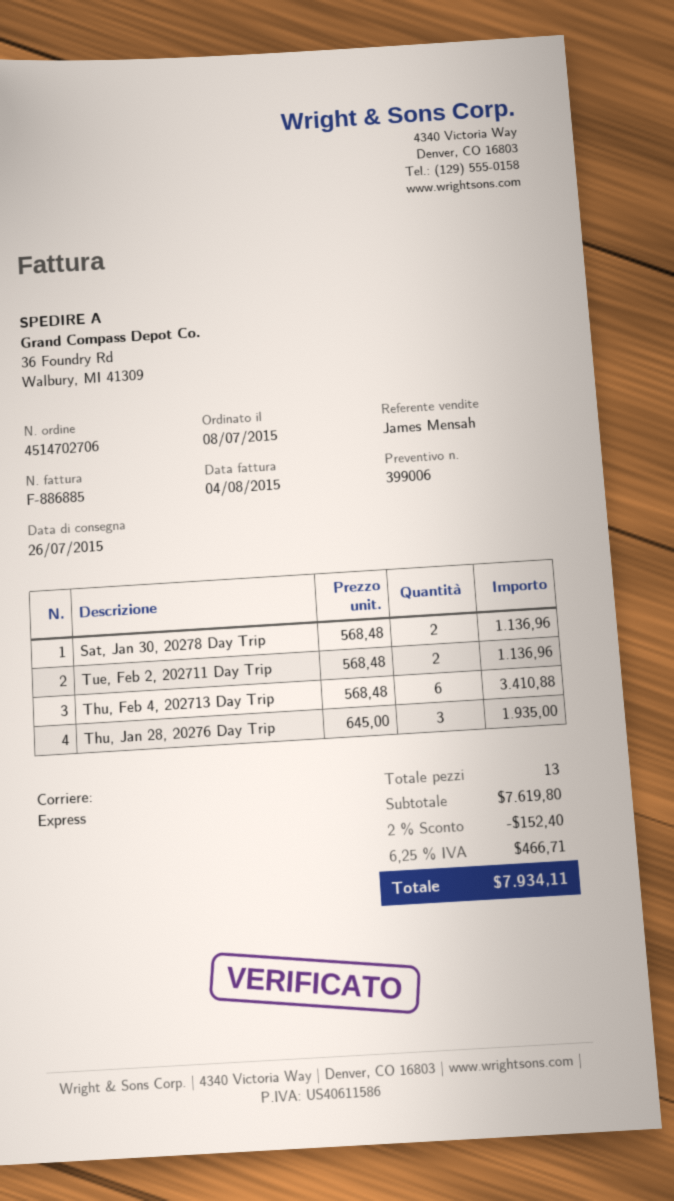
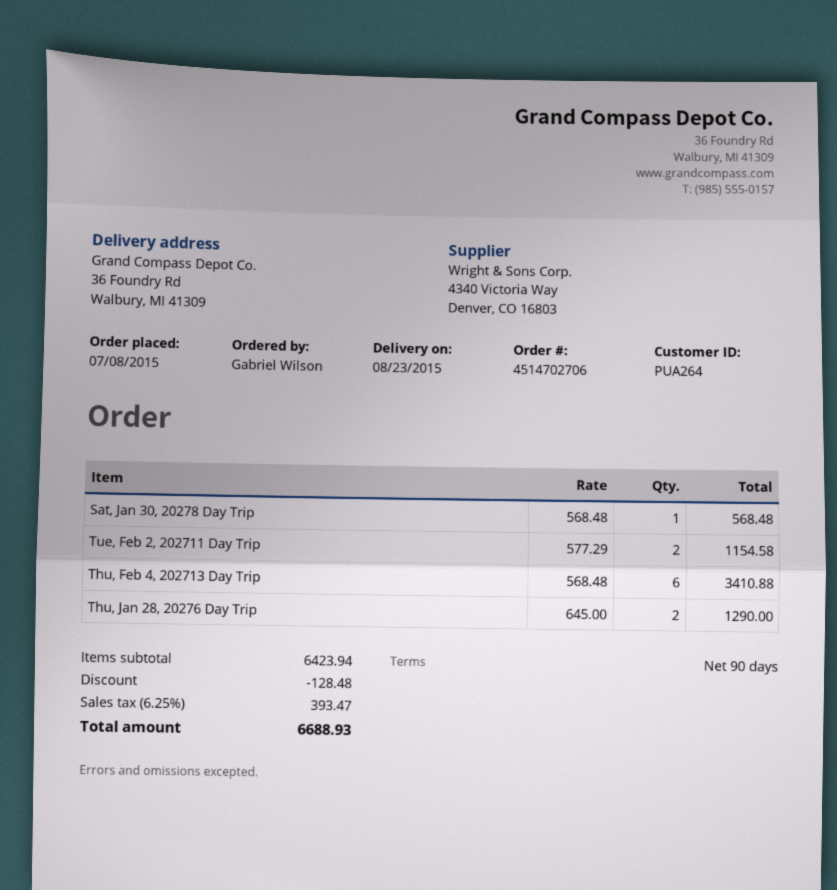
delivery date: 2015-07-26 -> 2015-08-23
Sat, Jan 30, 20278 Day Trip: 2 x 568.48 = 1136.96 -> 1 x 568.48 = 568.48
Tue, Feb 2, 202711 Day Trip: 2 x 568.48 = 1136.96 -> 2 x 577.29 = 1154.58
Thu, Jan 28, 20276 Day Trip: 3 x 645.00 = 1935.00 -> 2 x 645.00 = 1290.00
subtotal: 7619.80 -> 6423.94
discount: 152.40 -> 128.48
tax: 6.25% = 466.71 -> 6.25% = 393.47
total: 7934.11 -> 6688.93

